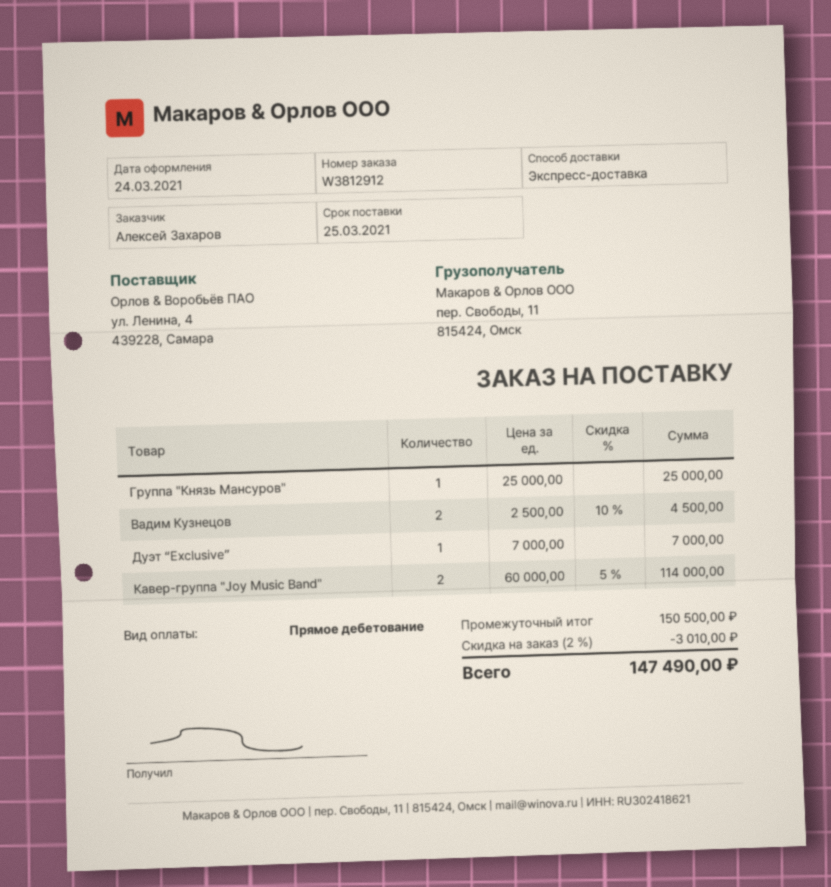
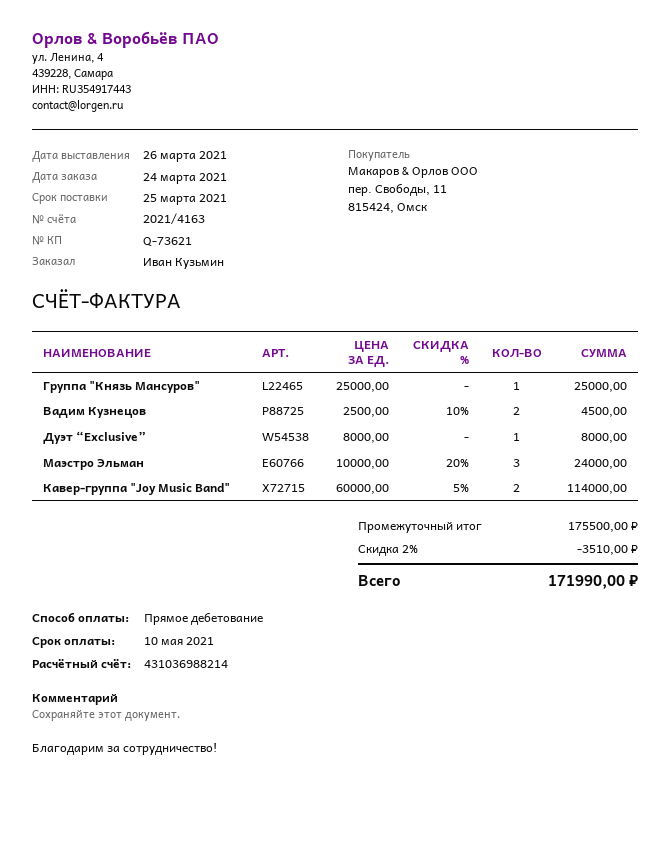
ordered by: Алексей Захаров -> Иван Кузьмин
Дуэт “Exclusive”: 1 x 7000.00 = 7000.00 -> 1 x 8000.00 = 8000.00
Маэстро Эльман: none -> 3 x 10000.00 - 20% = 24000.00
subtotal: 150500.00 -> 175500.00
discount: 2% = 3010.00 -> 2% = 3510.00
total: 147490.00 -> 171990.00

